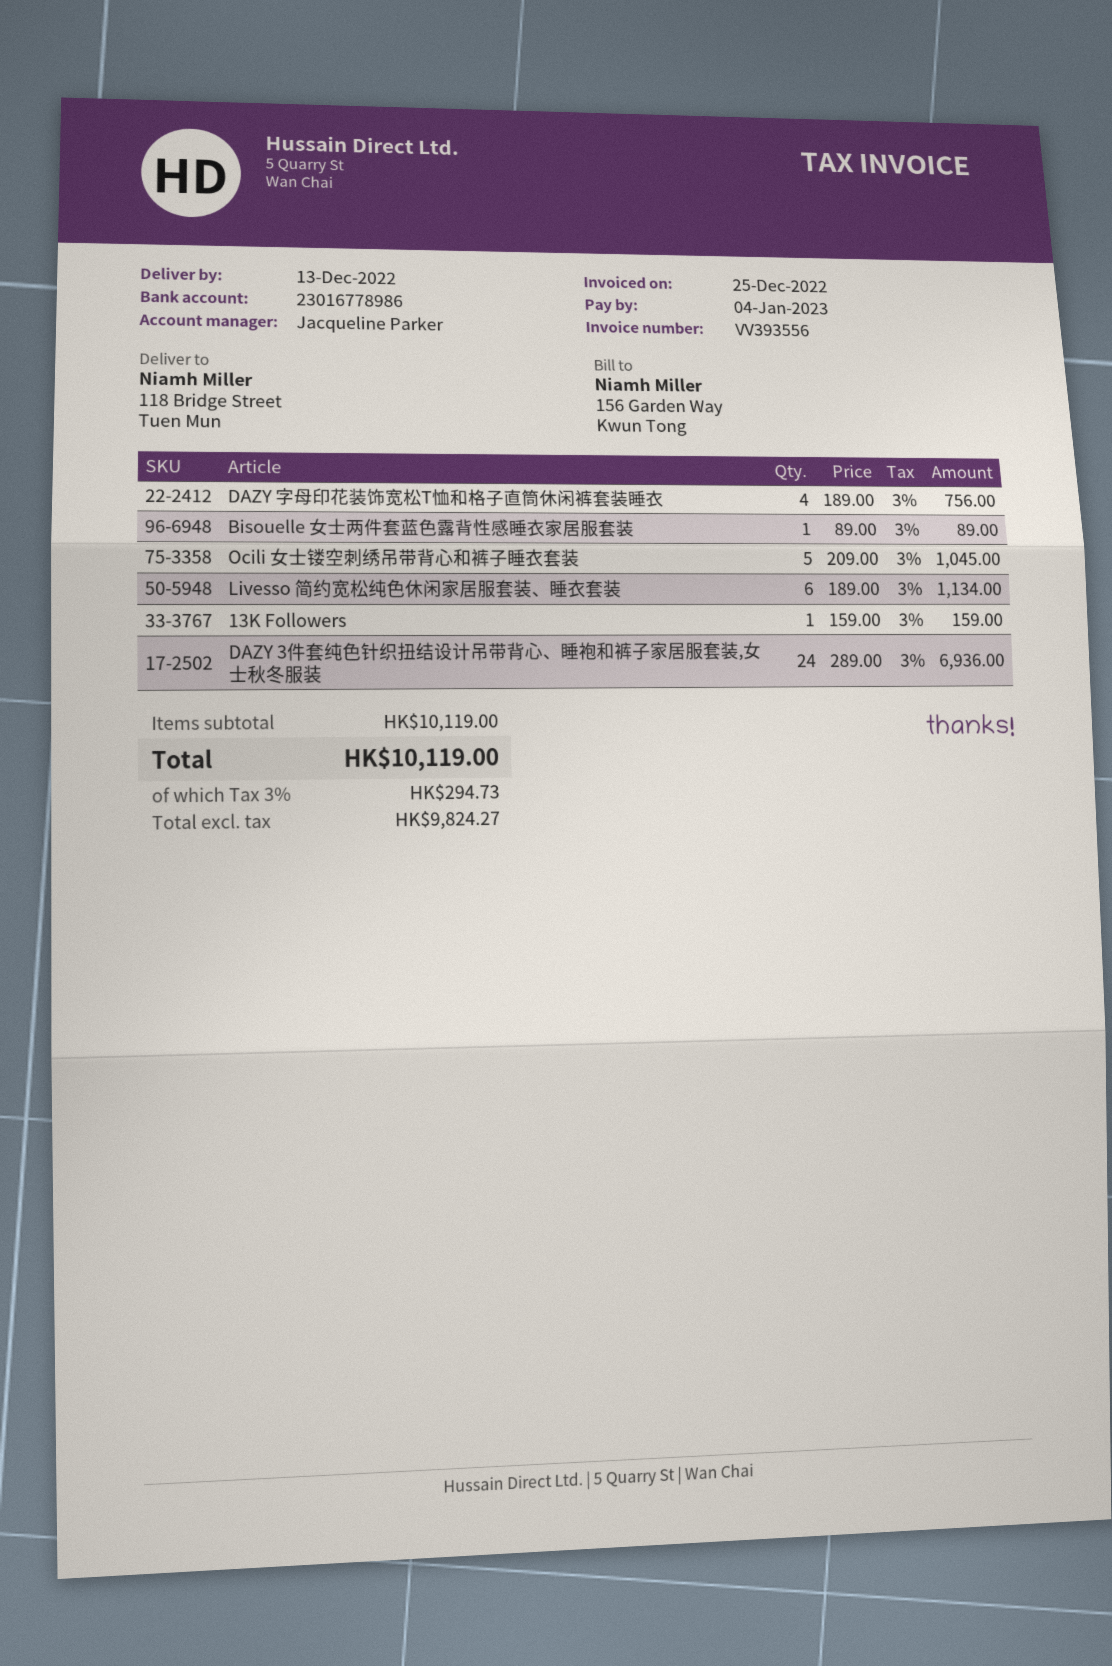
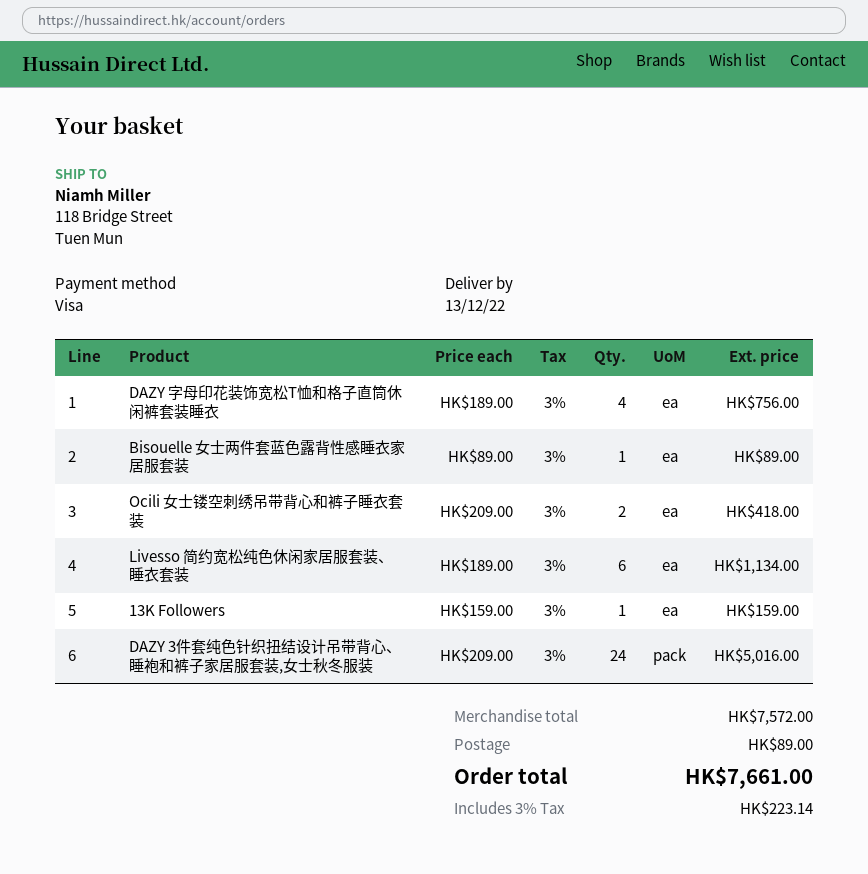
Ocili 女士镂空刺绣吊带背心和裤子睡衣套装: 5 x 209.00 = 1045.00 -> 2 x 209.00 = 418.00
DAZY 3件套纯色针织扭结设计吊带背心、睡袍和裤子家居服套装,女士秋冬服装: 24 x 289.00 = 6936.00 -> 24 x 209.00 = 5016.00
subtotal: 10119.00 -> 7572.00
shipping: none -> 89.00
tax: 3% = 294.73 -> 3% = 223.14
total: 10119.00 -> 7661.00

